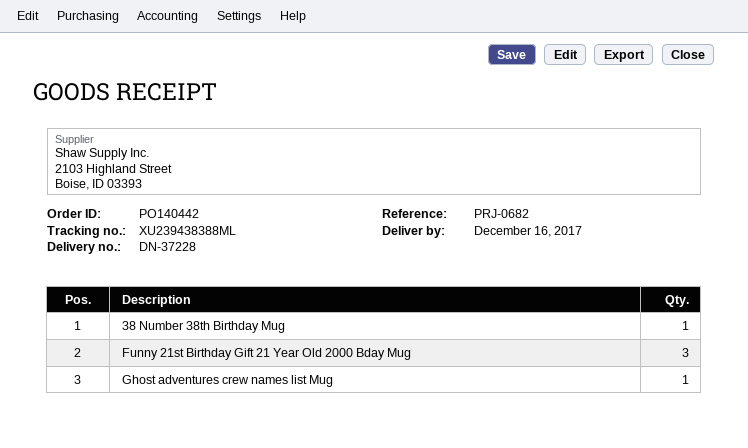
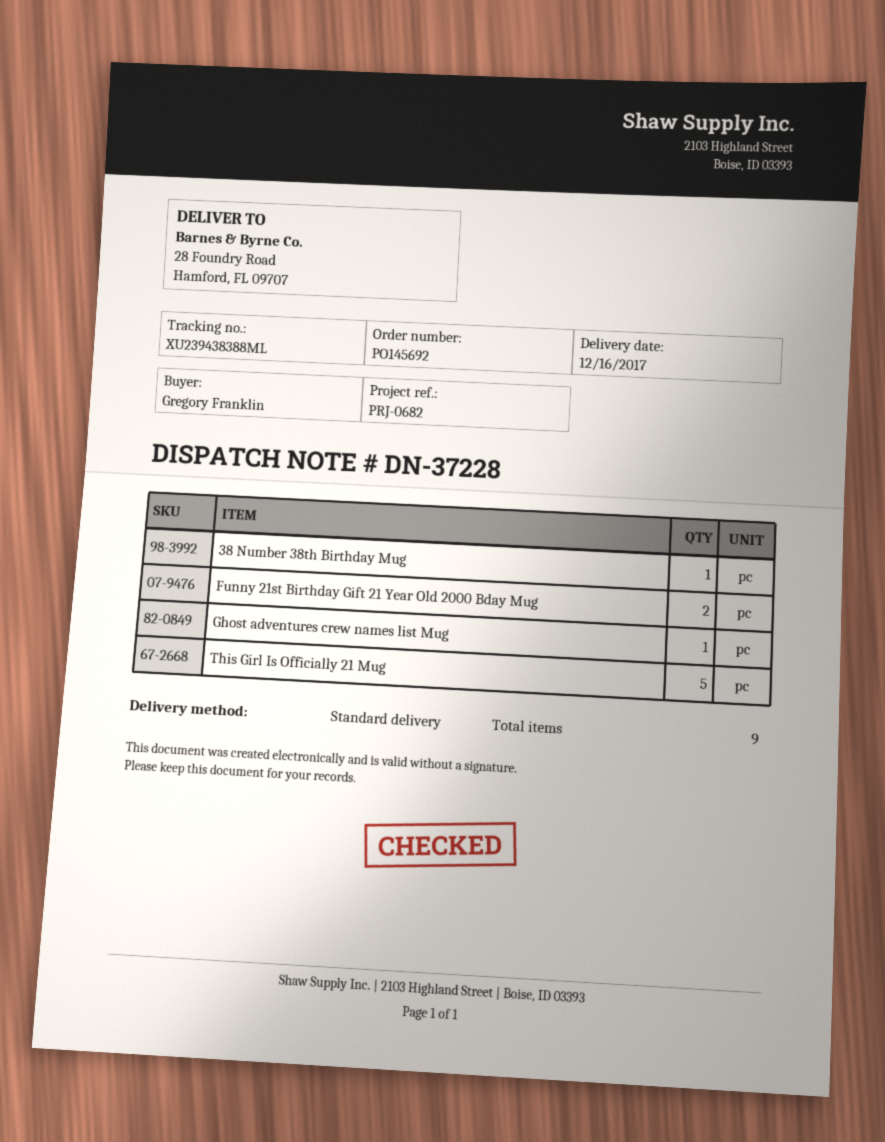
order number: PO140442 -> PO145692
Funny 21st Birthday Gift 21 Year Old 2000 Bday Mug: 3 -> 2
This Girl Is Officially 21 Mug: none -> 5

